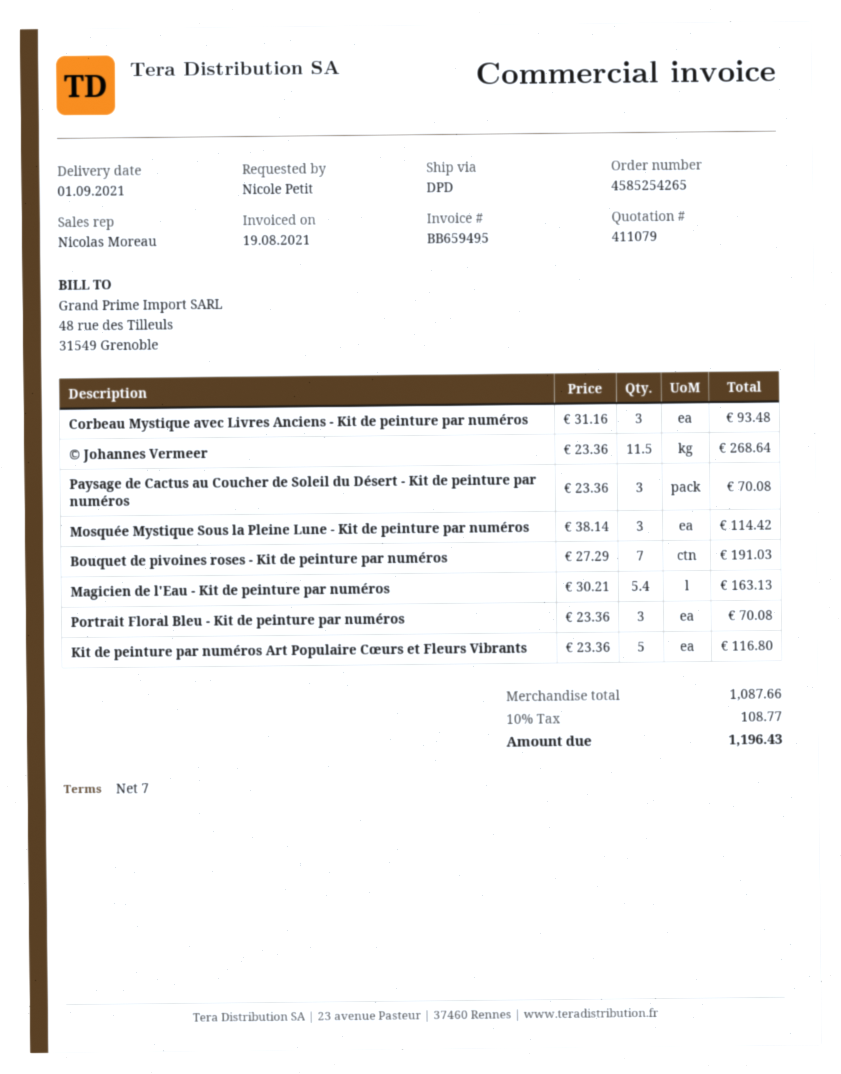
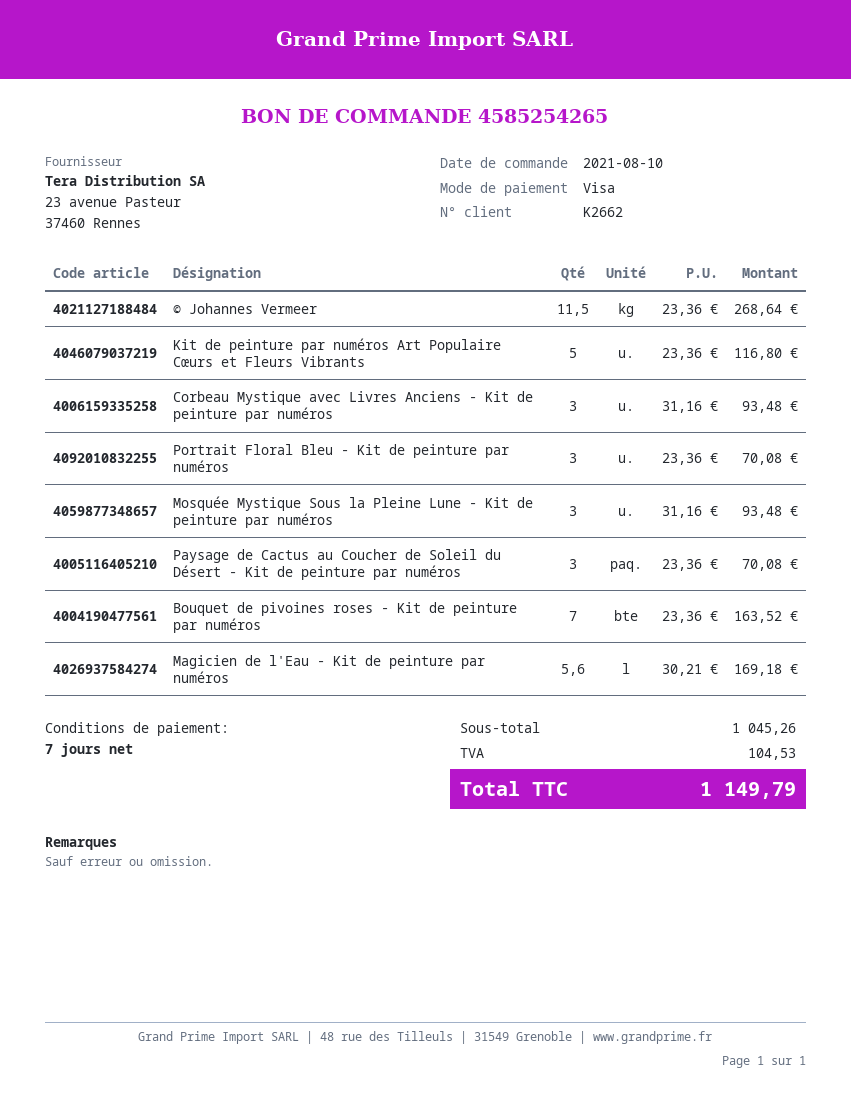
Mosquée Mystique Sous la Pleine Lune - Kit de peinture par numéros: 3 x 38.14 = 114.42 -> 3 x 31.16 = 93.48
Bouquet de pivoines roses - Kit de peinture par numéros: 7 x 27.29 = 191.03 -> 7 x 23.36 = 163.52
Magicien de l'Eau - Kit de peinture par numéros: 5.4 x 30.21 = 163.13 -> 5.6 x 30.21 = 169.18
subtotal: 1087.66 -> 1045.26
tax: 108.77 -> 104.53
total: 1196.43 -> 1149.79

